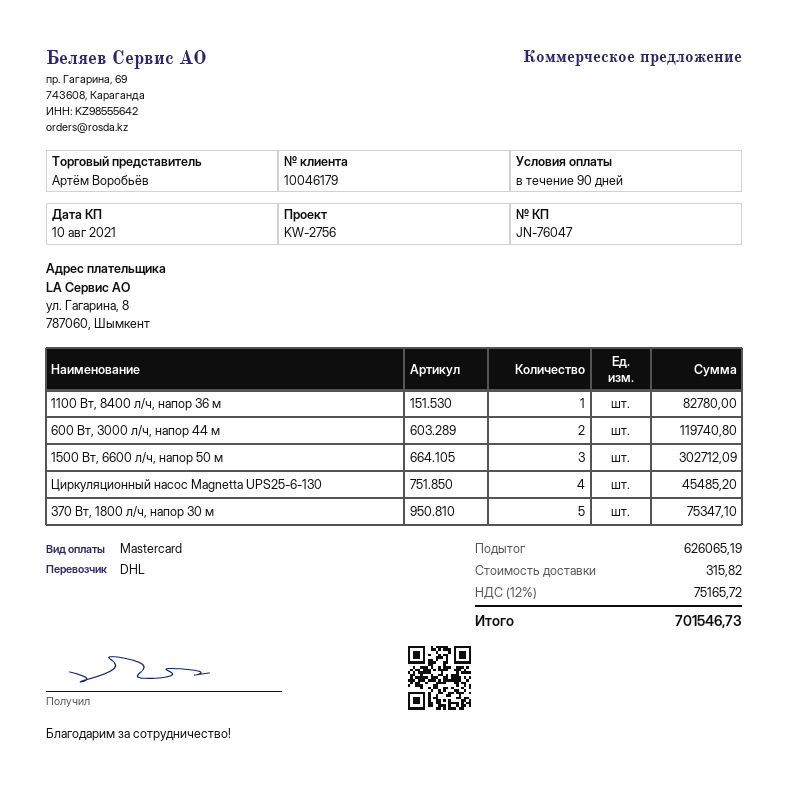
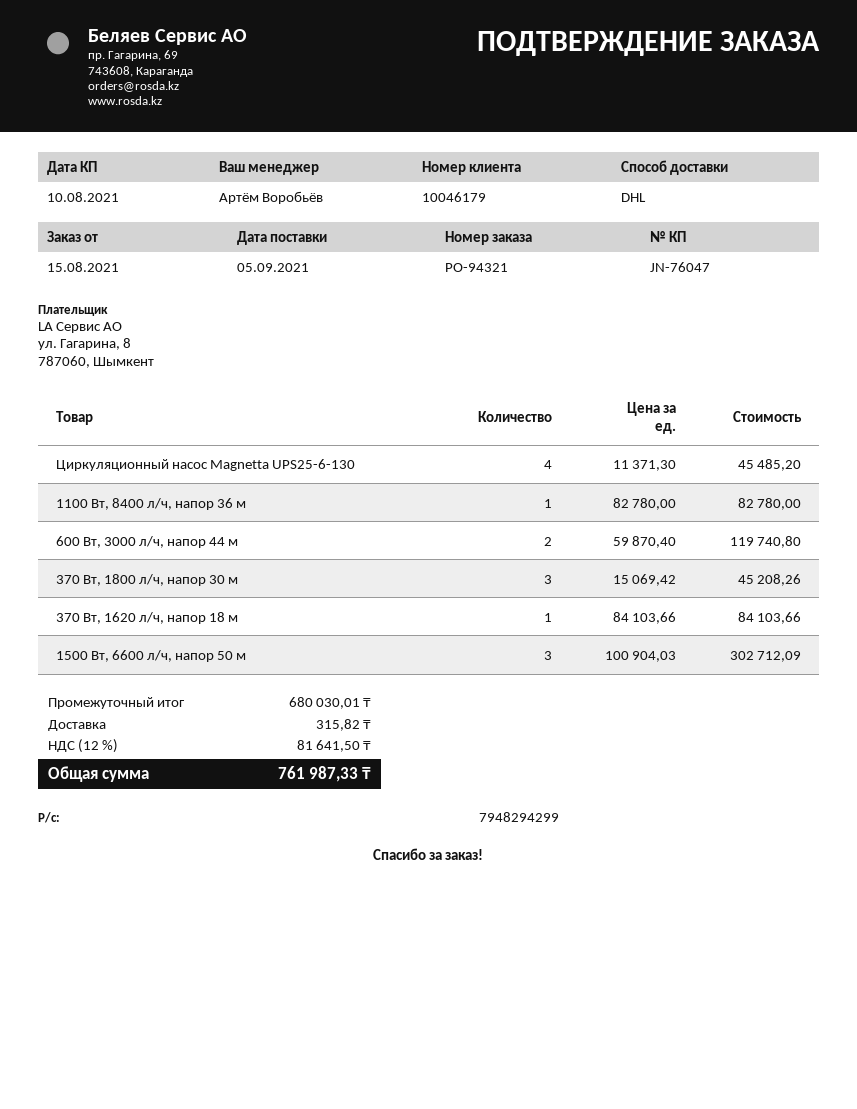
370 Вт, 1800 л/ч, напор 30 м: 5 for 75347.10 -> 3 for 45208.26
370 Вт, 1620 л/ч, напор 18 м: none -> 1 for 84103.66
subtotal: 626065.19 -> 680030.01
tax: 12% = 75165.72 -> 12% = 81641.50
total: 701546.73 -> 761987.33

